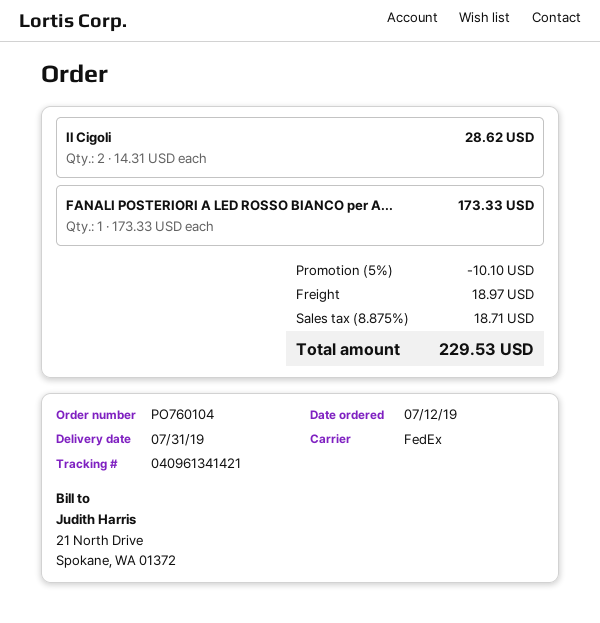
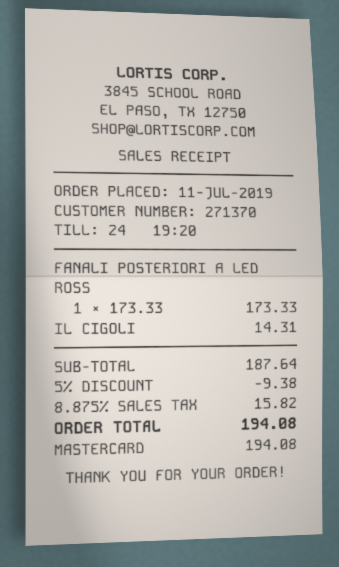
order date: 2019-07-12 -> 2019-07-11
Il Cigoli: 2 x 14.31 = 28.62 -> 1 x 14.31 = 14.31
discount: 5% = 10.10 -> 5% = 9.38
shipping: 18.97 -> none
tax: 8.875% = 18.71 -> 8.875% = 15.82
total: 229.53 -> 194.08

